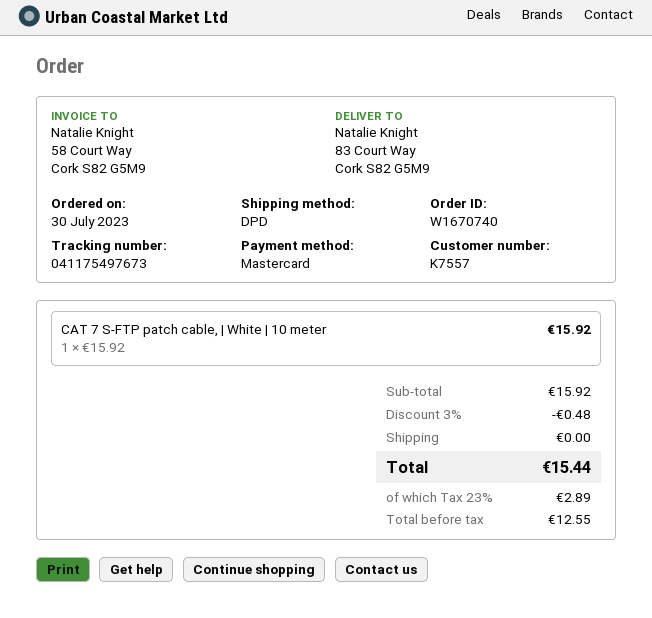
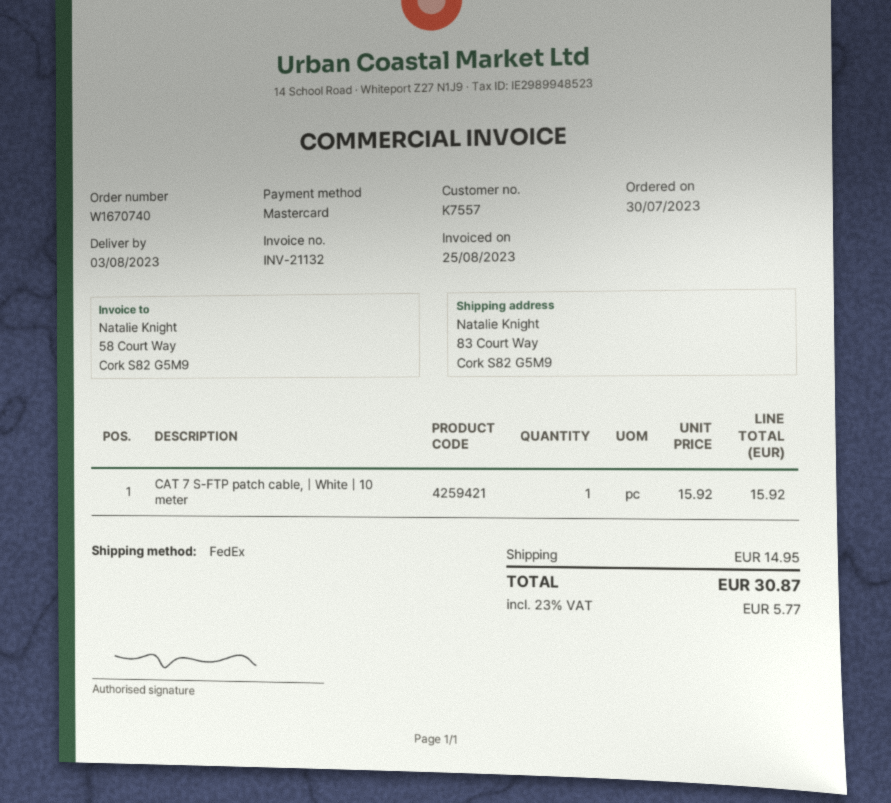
shipping method: DPD -> FedEx
discount: 3% = 0.48 -> none
shipping: 0.00 -> 14.95
tax: 23% = 2.89 -> 23% = 5.77
total: 15.44 -> 30.87

